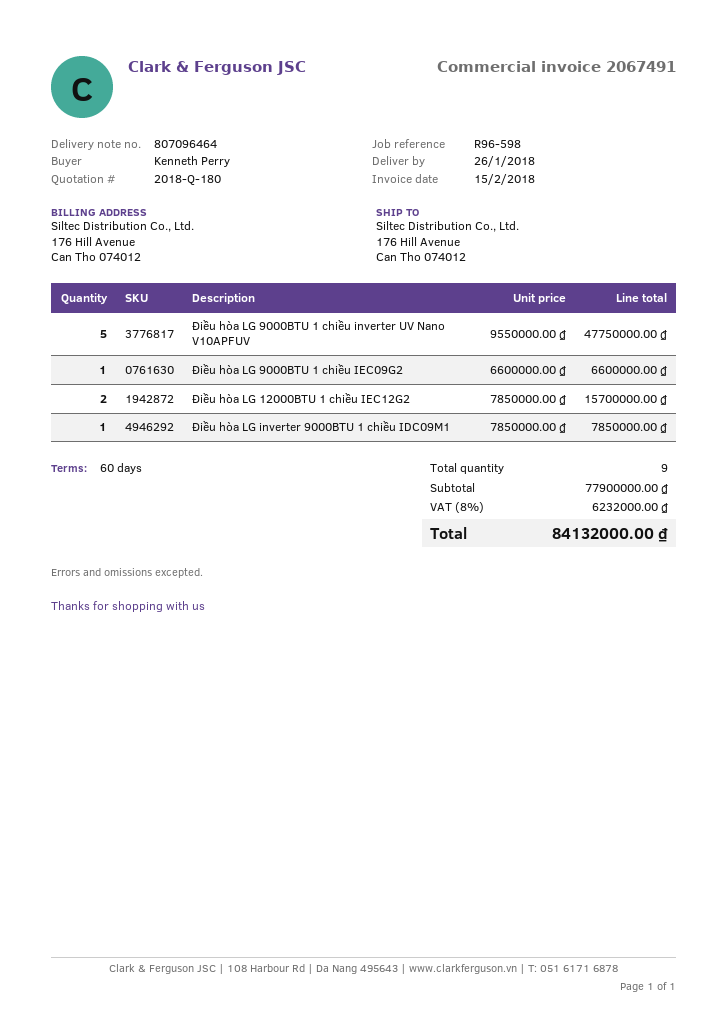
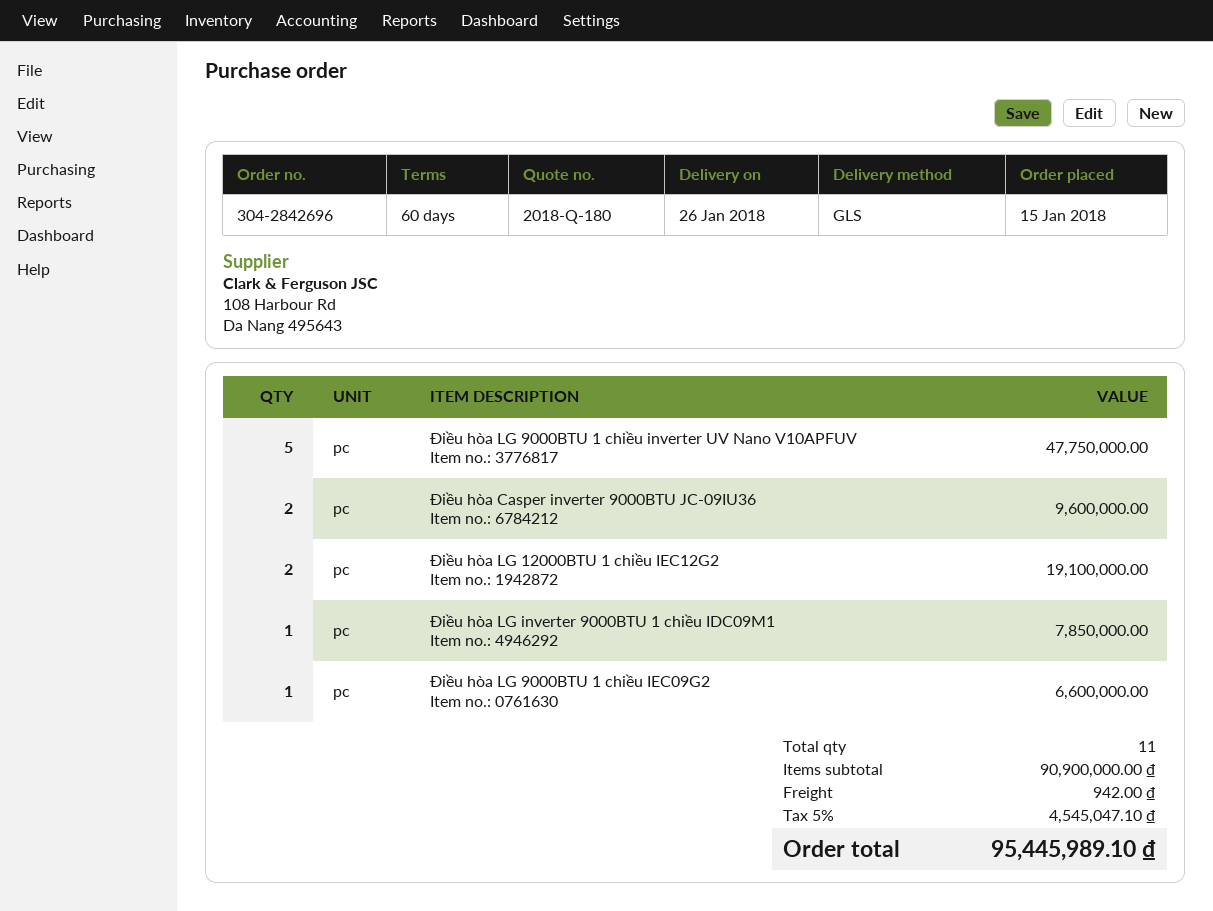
Điều hòa LG 12000BTU 1 chiều IEC12G2: 2 for 15700000.00 -> 2 for 19100000.00
Điều hòa Casper inverter 9000BTU JC-09IU36: none -> 2 for 9600000.00
total quantity: 9 -> 11
subtotal: 77900000.00 -> 90900000.00
shipping: none -> 942.00
tax: 8% = 6232000.00 -> 5% = 4545047.10
total: 84132000.00 -> 95445989.10

